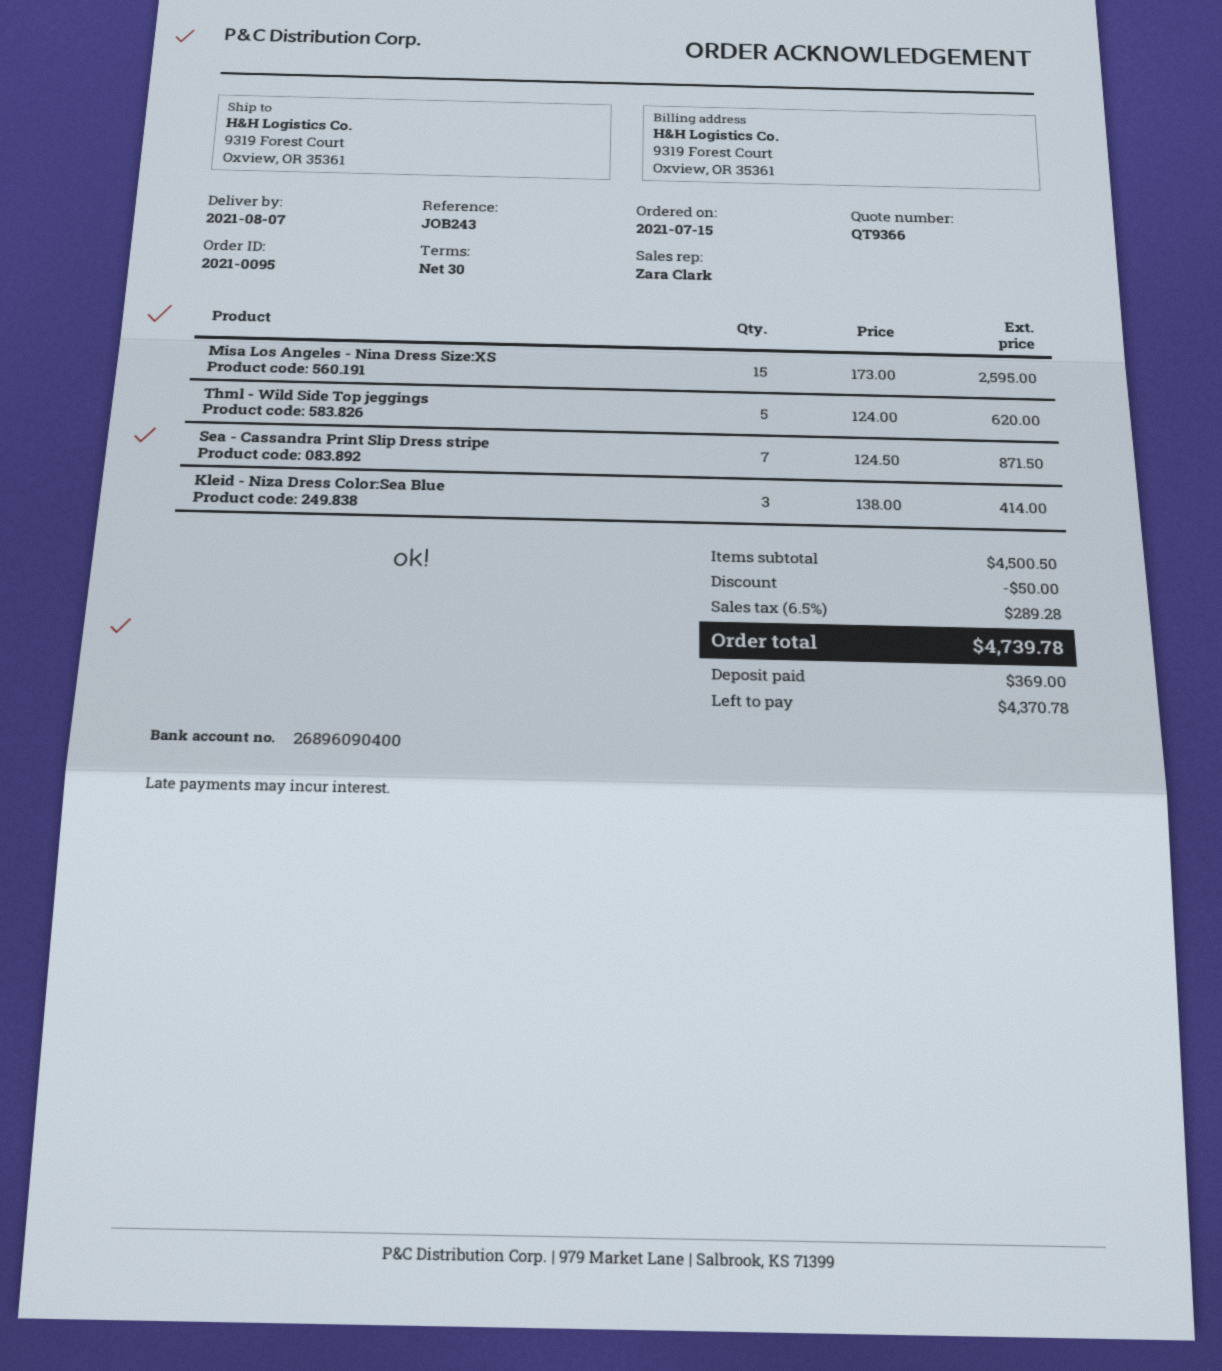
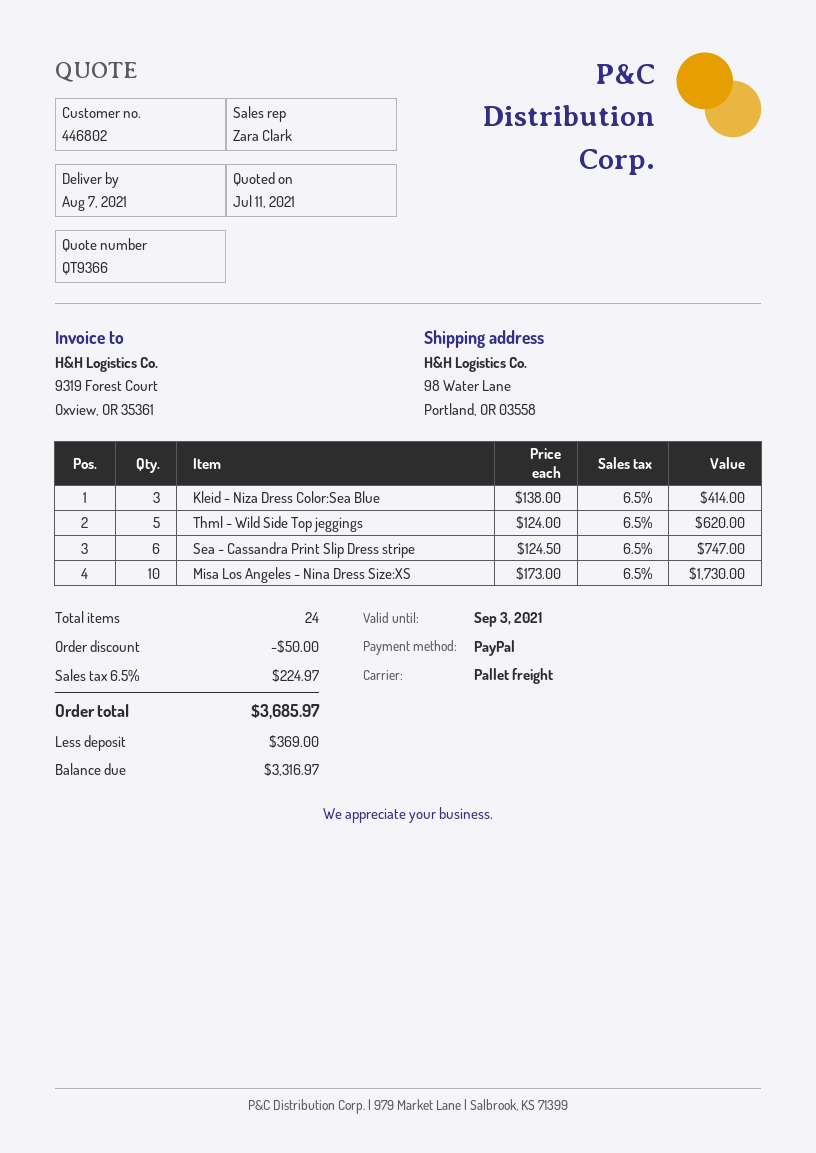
ship to: 9319 Forest Court, Oxview, OR 35361 -> 98 Water Lane, Portland, OR 03558
Misa Los Angeles - Nina Dress Size:XS: 15 x 173.00 = 2595.00 -> 10 x 173.00 = 1730.00
Sea - Cassandra Print Slip Dress stripe: 7 x 124.50 = 871.50 -> 6 x 124.50 = 747.00
tax: 6.5% = 289.28 -> 6.5% = 224.97
total: 4739.78 -> 3685.97
balance: 4370.78 -> 3316.97

